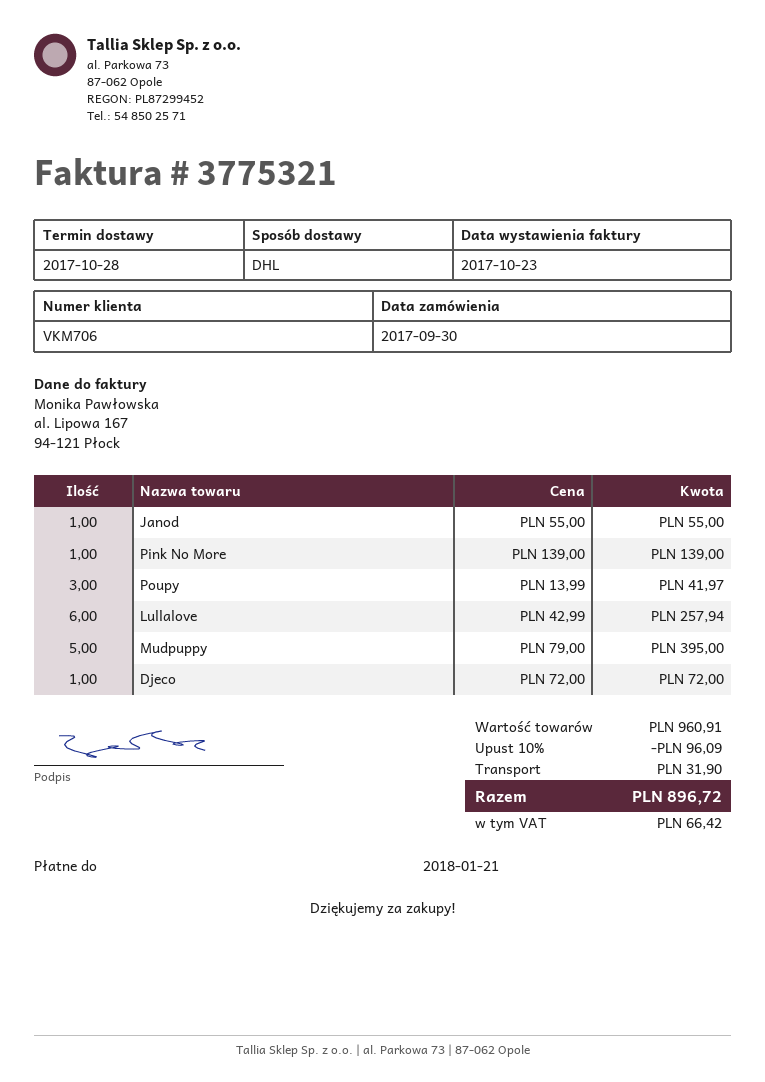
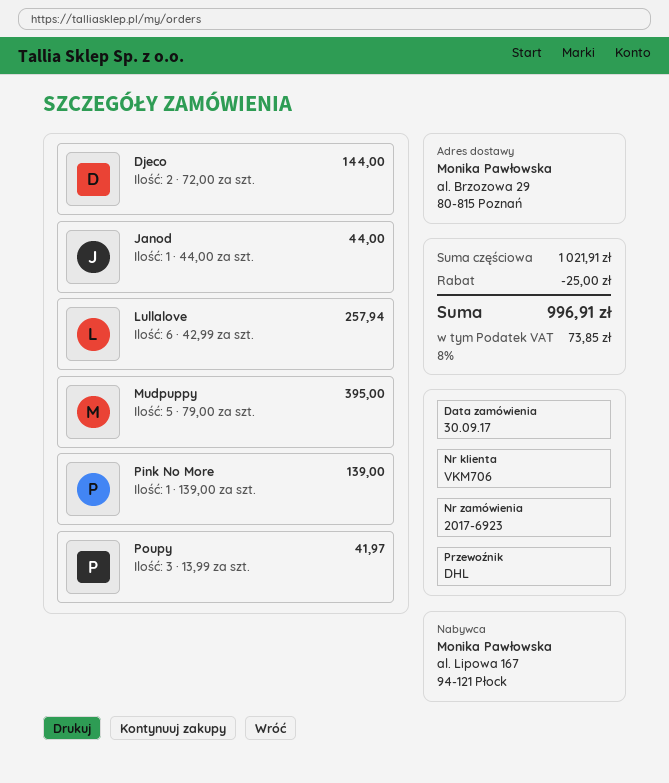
Janod: 1 x 55.00 = 55.00 -> 1 x 44.00 = 44.00
Djeco: 1 x 72.00 = 72.00 -> 2 x 72.00 = 144.00
subtotal: 960.91 -> 1021.91
discount: 96.09 -> 25.00
shipping: 31.90 -> none
tax: 66.42 -> 73.85
total: 896.72 -> 996.91

